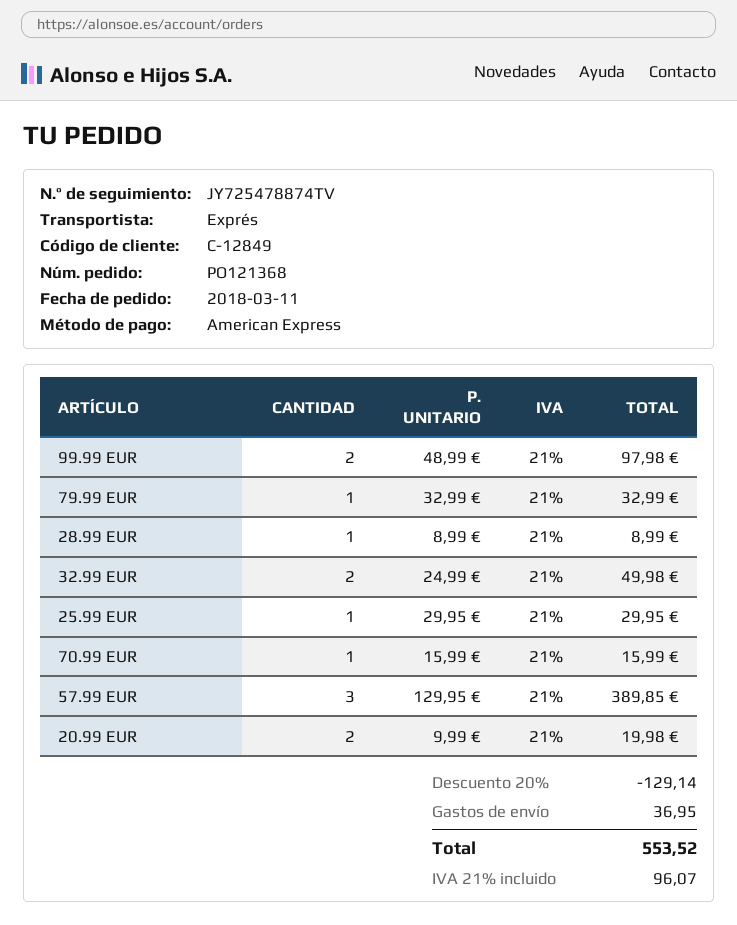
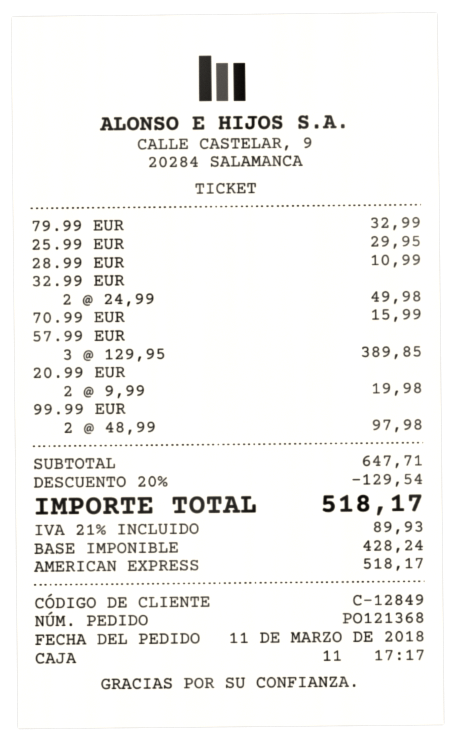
28.99 EUR: 1 x 8.99 = 8.99 -> 1 x 10.99 = 10.99
discount: 20% = 129.14 -> 20% = 129.54
shipping: 36.95 -> none
tax: 21% = 96.07 -> 21% = 89.93
total: 553.52 -> 518.17

